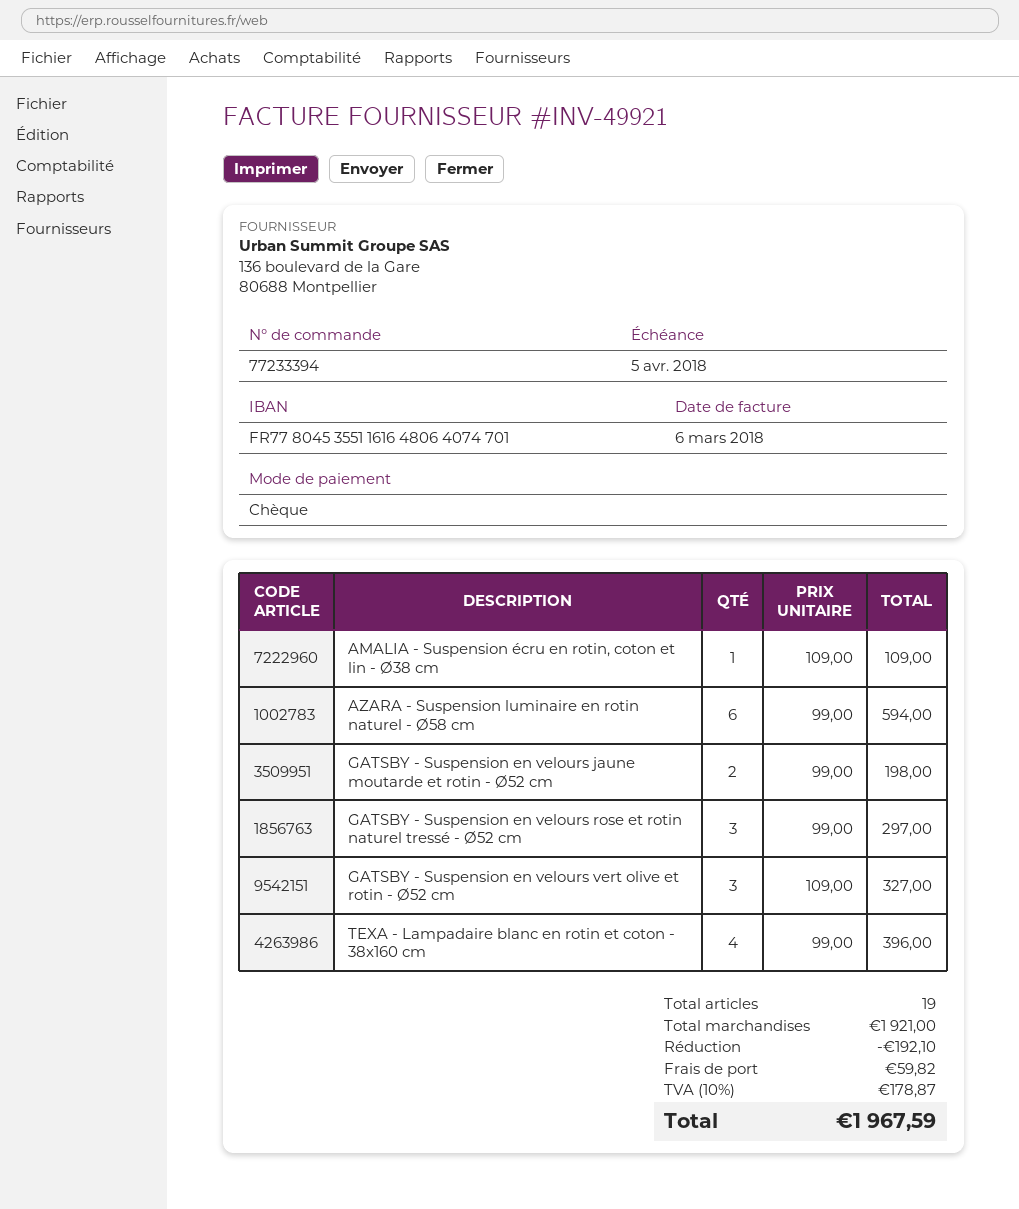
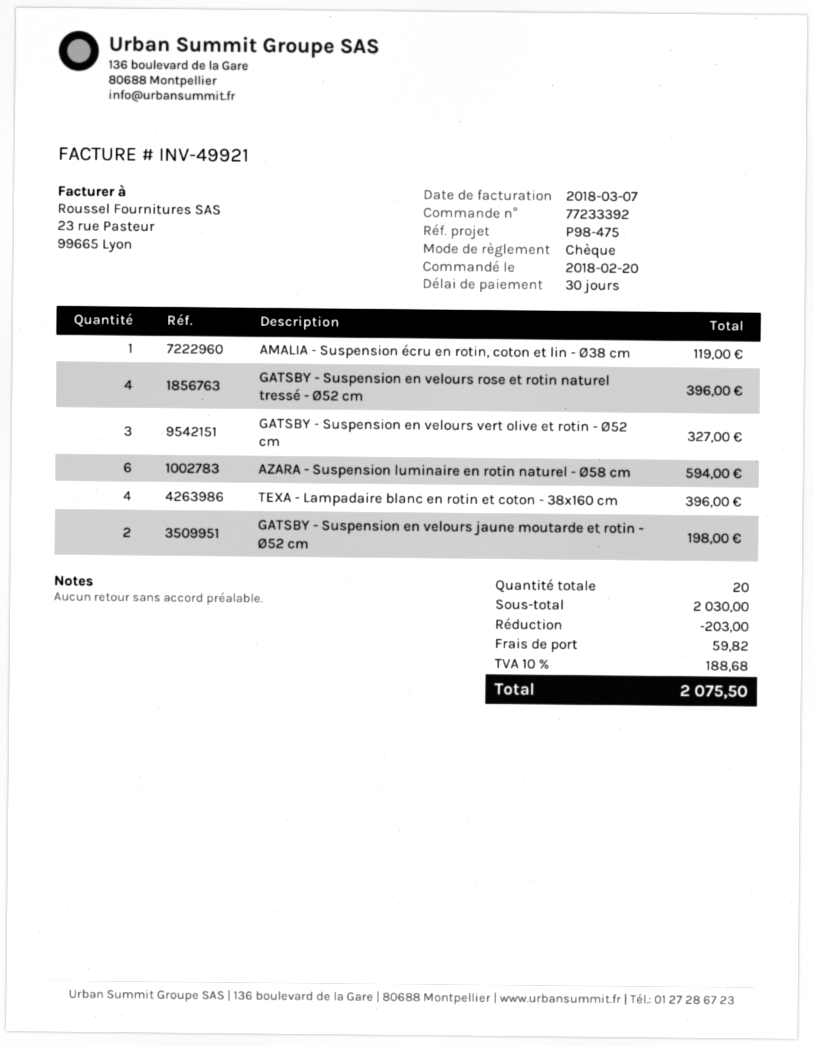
order number: 77233394 -> 77233392
invoice date: 2018-03-06 -> 2018-03-07
AMALIA - Suspension écru en rotin, coton et lin - Ø38 cm: 1 for 109.00 -> 1 for 119.00
GATSBY - Suspension en velours rose et rotin naturel tressé - Ø52 cm: 3 for 297.00 -> 4 for 396.00
total quantity: 19 -> 20
subtotal: 1921.00 -> 2030.00
discount: 192.10 -> 203.00
tax: 10% = 178.87 -> 10% = 188.68
total: 1967.59 -> 2075.50

